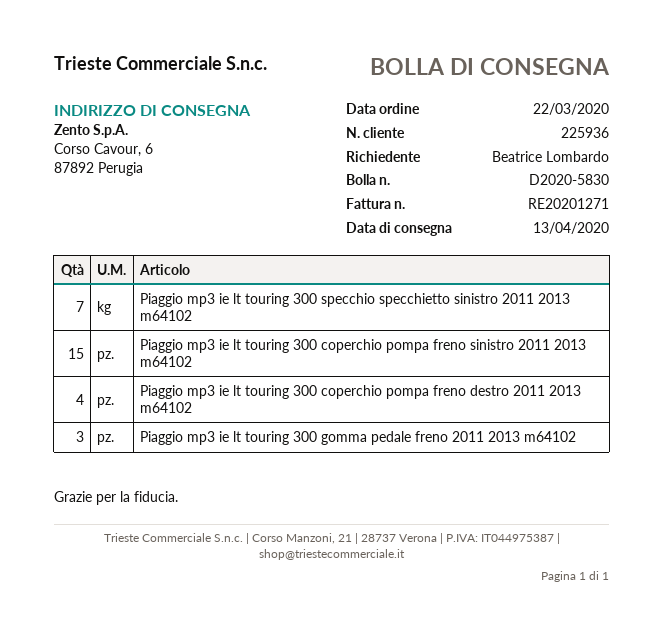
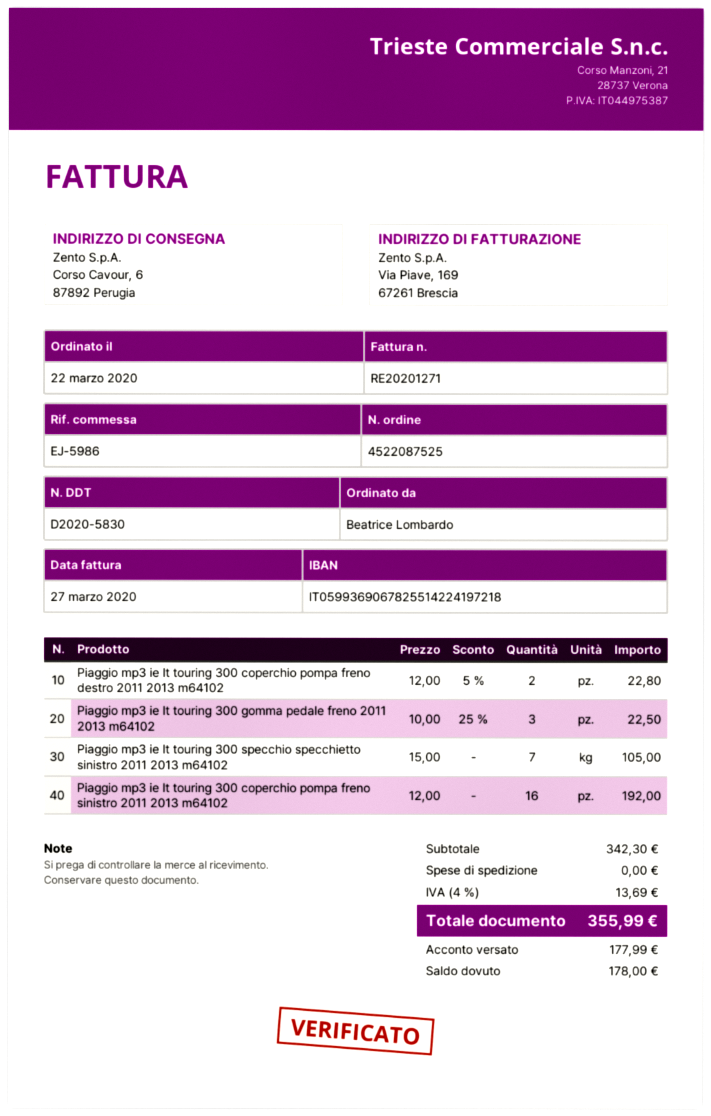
Piaggio mp3 ie lt touring 300 coperchio pompa freno sinistro 2011 2013 m64102: 15 -> 16
Piaggio mp3 ie lt touring 300 coperchio pompa freno destro 2011 2013 m64102: 4 -> 2

